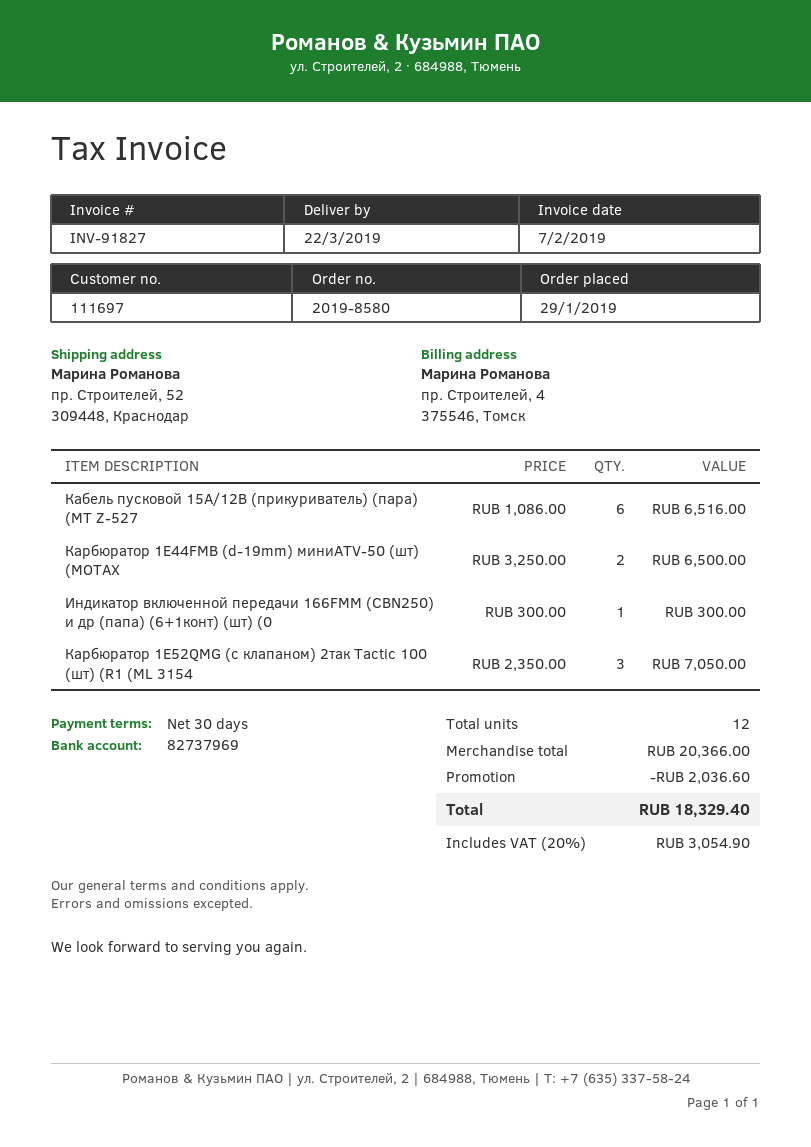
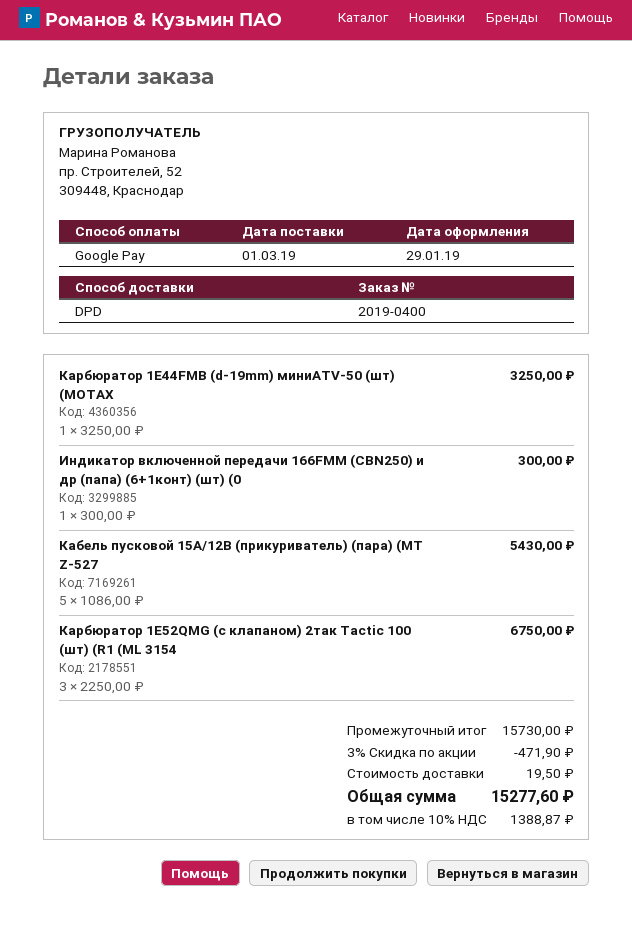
order number: 2019-8580 -> 2019-0400
delivery date: 2019-03-22 -> 2019-03-01
Кабель пусковой 15A/12В (прикуриватель) (пара) (MT Z-527: 6 x 1086.00 = 6516.00 -> 5 x 1086.00 = 5430.00
Карбюратор 1E44FMB (d-19mm) миниATV-50 (шт) (MOTAX: 2 x 3250.00 = 6500.00 -> 1 x 3250.00 = 3250.00
Карбюратор 1E52QMG (с клапаном) 2так Tactic 100 (шт) (R1 (ML 3154: 3 x 2350.00 = 7050.00 -> 3 x 2250.00 = 6750.00
subtotal: 20366.00 -> 15730.00
discount: 2036.60 -> 471.90
shipping: none -> 19.50
tax: 20% = 3054.90 -> 10% = 1388.87
total: 18329.40 -> 15277.60

